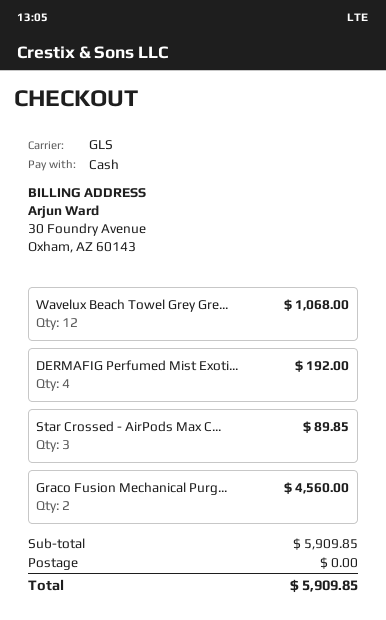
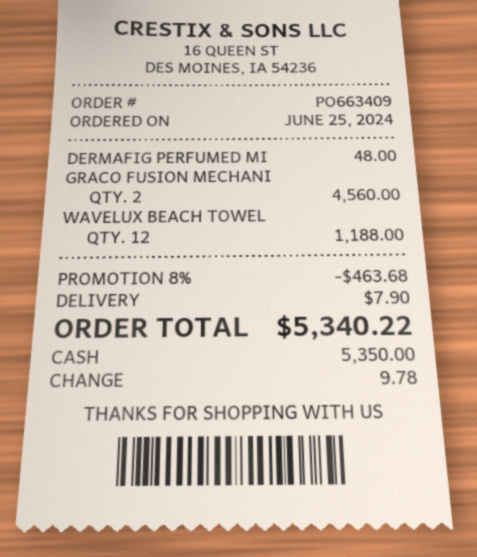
Wavelux Beach Towel Grey Gre...: 12 for 1068.00 -> 12 for 1188.00
DERMAFIG Perfumed Mist Exoti...: 4 for 192.00 -> 1 for 48.00
Star Crossed - AirPods Max C...: 3 for 89.85 -> none
discount: none -> 8% = 463.68
shipping: 0.00 -> 7.90
total: 5909.85 -> 5340.22

